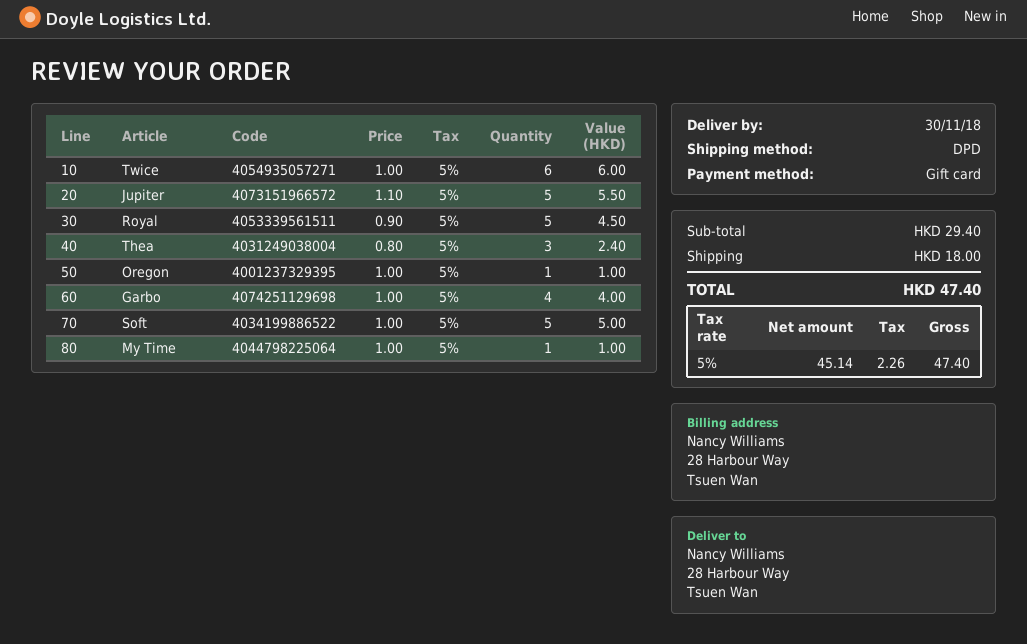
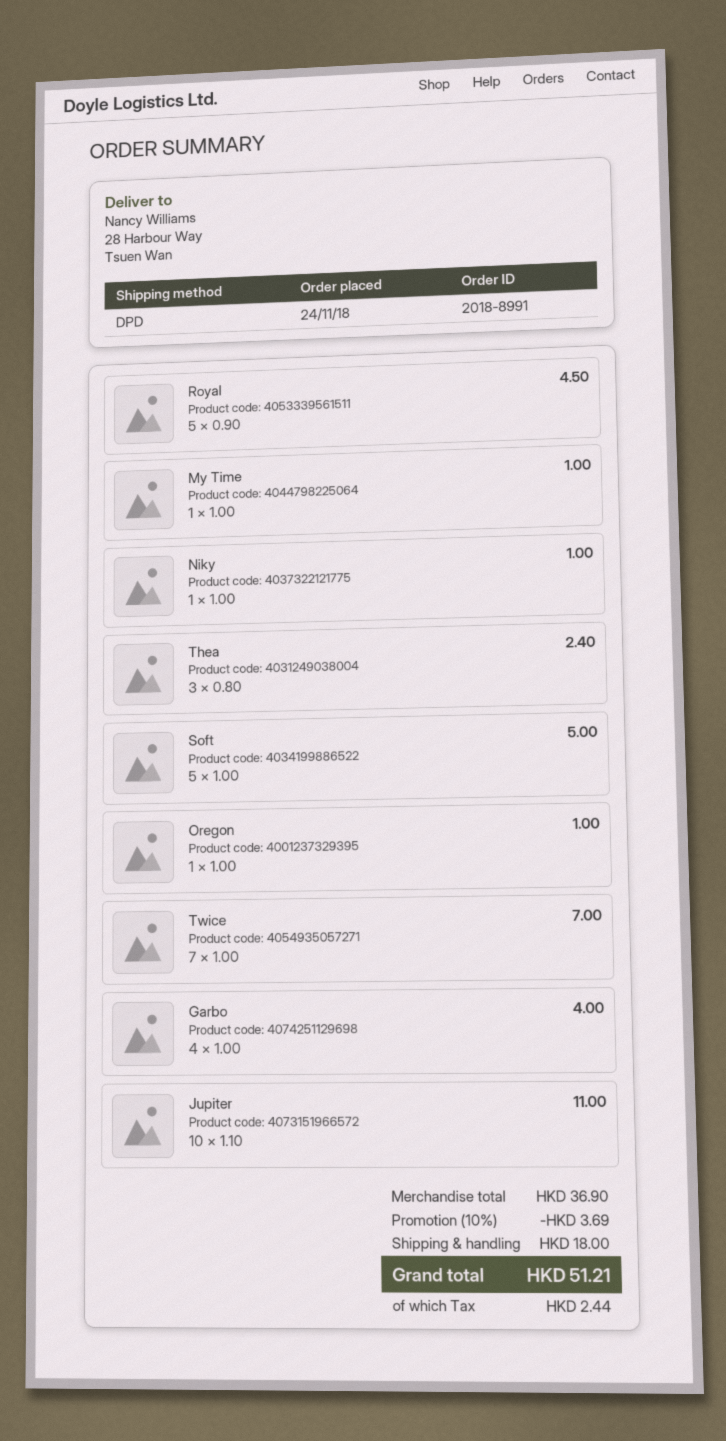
Twice: 6 x 1.00 = 6.00 -> 7 x 1.00 = 7.00
Jupiter: 5 x 1.10 = 5.50 -> 10 x 1.10 = 11.00
Niky: none -> 1 x 1.00 = 1.00
subtotal: 29.40 -> 36.90
discount: none -> 10% = 3.69
tax: 2.26 -> 2.44
total: 47.40 -> 51.21

